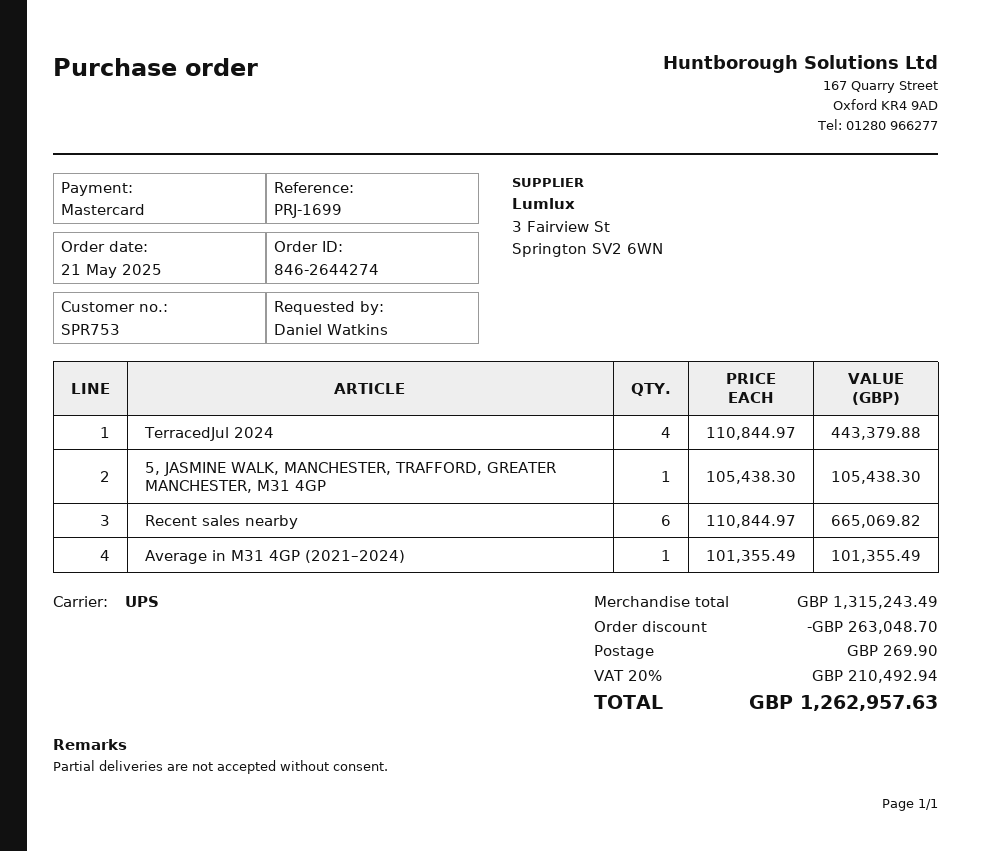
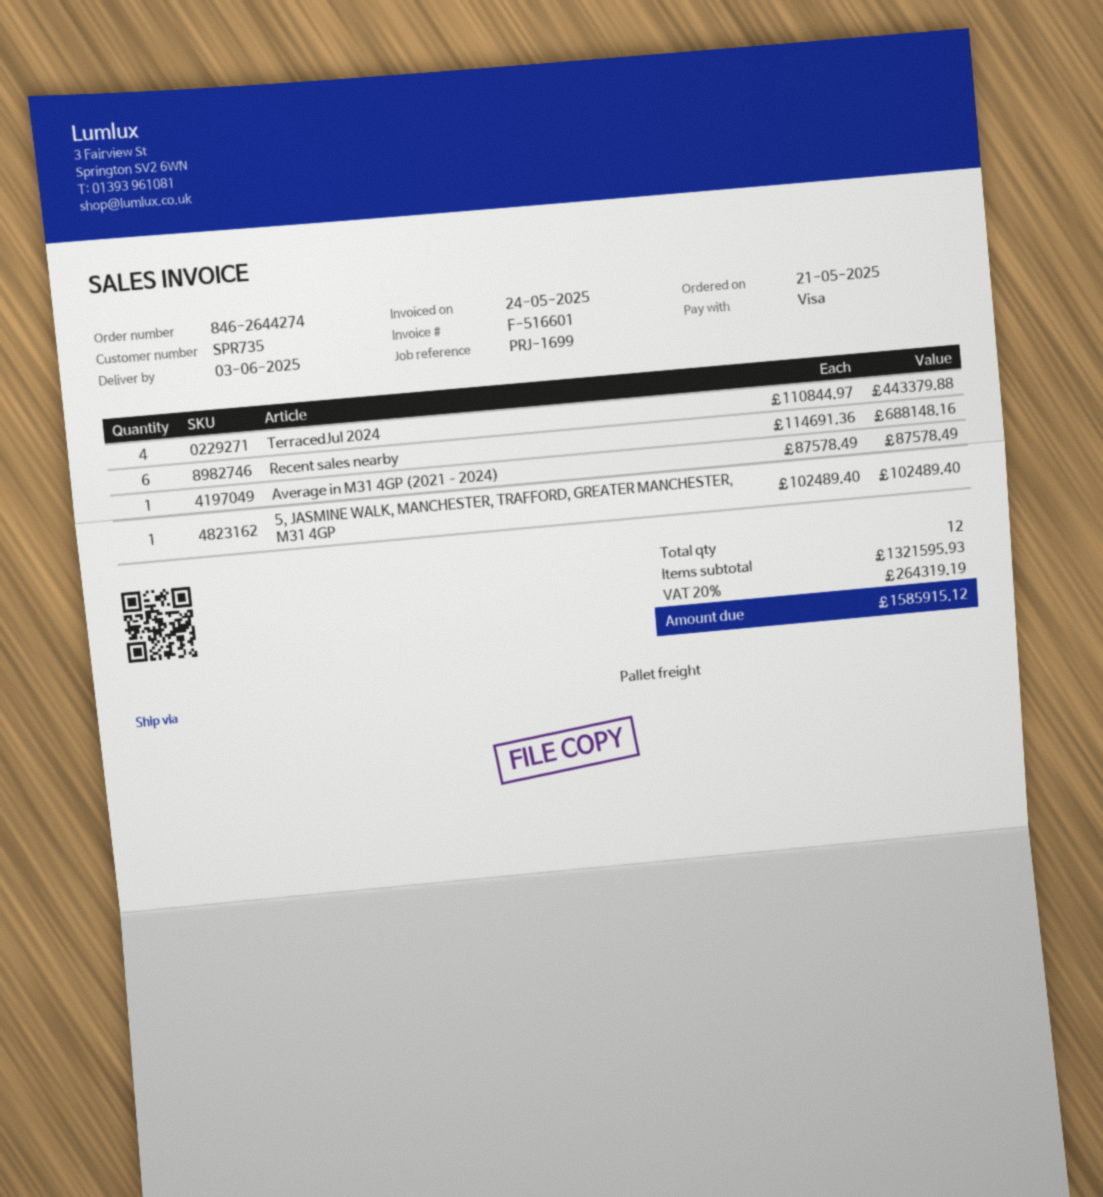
customer number: SPR753 -> SPR735
payment method: Mastercard -> Visa
shipping method: UPS -> pallet freight
5, JASMINE WALK, MANCHESTER, TRAFFORD, GREATER MANCHESTER, M31 4GP: 1 x 105438.30 = 105438.30 -> 1 x 102489.40 = 102489.40
Recent sales nearby: 6 x 110844.97 = 665069.82 -> 6 x 114691.36 = 688148.16
Average in M31 4GP (2021–2024): 1 x 101355.49 = 101355.49 -> 1 x 87578.49 = 87578.49
subtotal: 1315243.49 -> 1321595.93
discount: 263048.70 -> none
shipping: 269.90 -> none
tax: 20% = 210492.94 -> 20% = 264319.19
total: 1262957.63 -> 1585915.12

